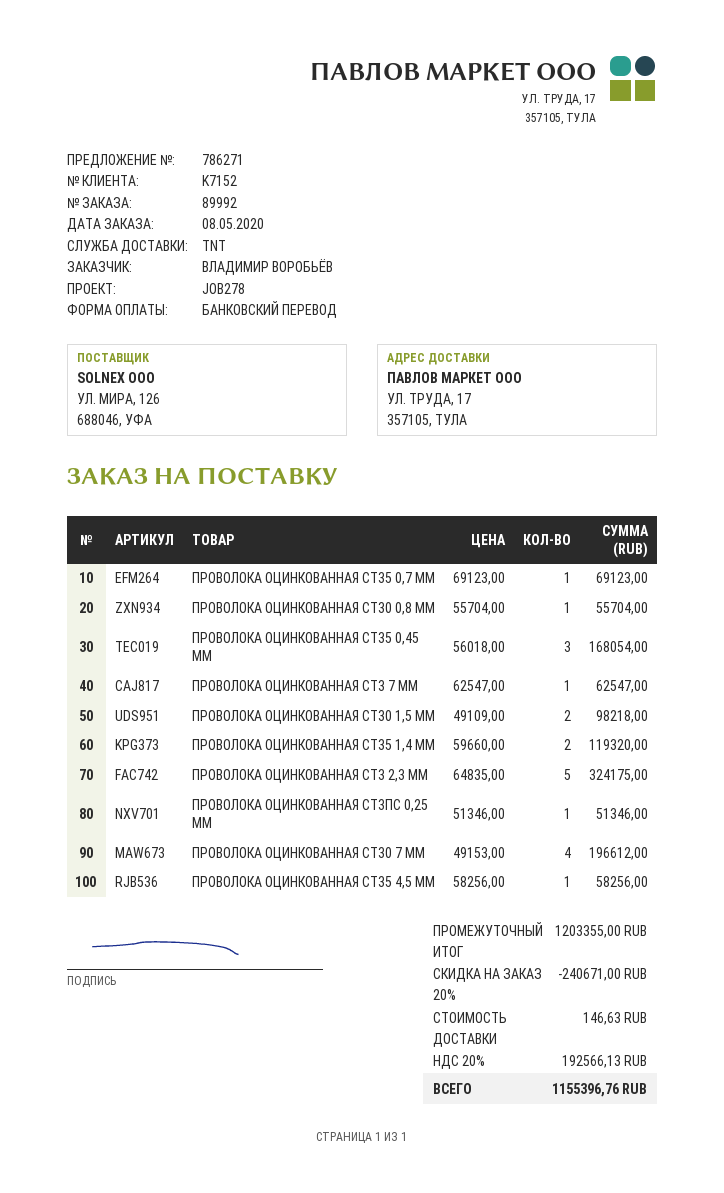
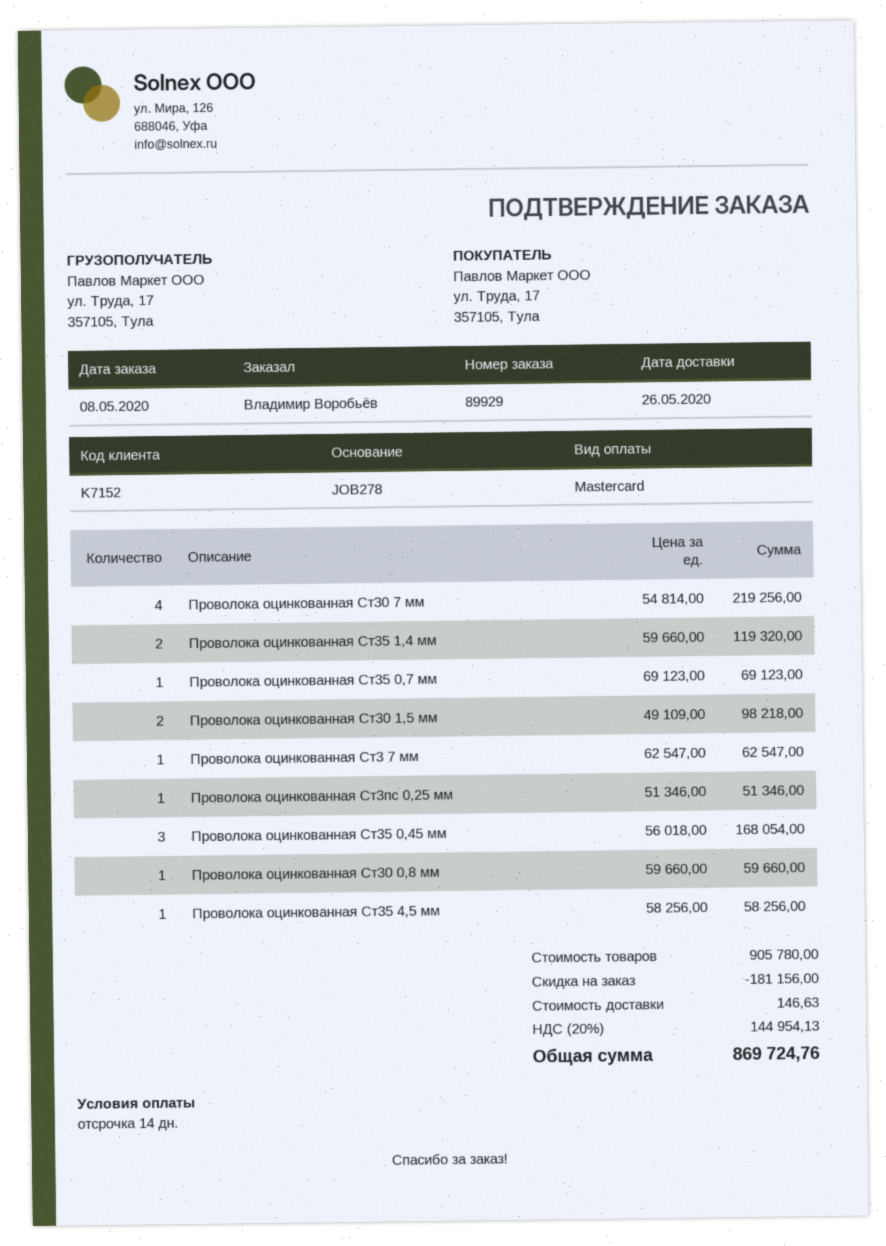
order number: 89992 -> 89929
payment method: bank transfer -> Mastercard
ПРОВОЛОКА ОЦИНКОВАННАЯ СТ30 0,8 ММ: 1 x 55704.00 = 55704.00 -> 1 x 59660.00 = 59660.00
ПРОВОЛОКА ОЦИНКОВАННАЯ СТ3 2,3 ММ: 5 x 64835.00 = 324175.00 -> none
ПРОВОЛОКА ОЦИНКОВАННАЯ СТ30 7 ММ: 4 x 49153.00 = 196612.00 -> 4 x 54814.00 = 219256.00
subtotal: 1203355.00 -> 905780.00
discount: 240671.00 -> 181156.00
tax: 20% = 192566.13 -> 20% = 144954.13
total: 1155396.76 -> 869724.76

